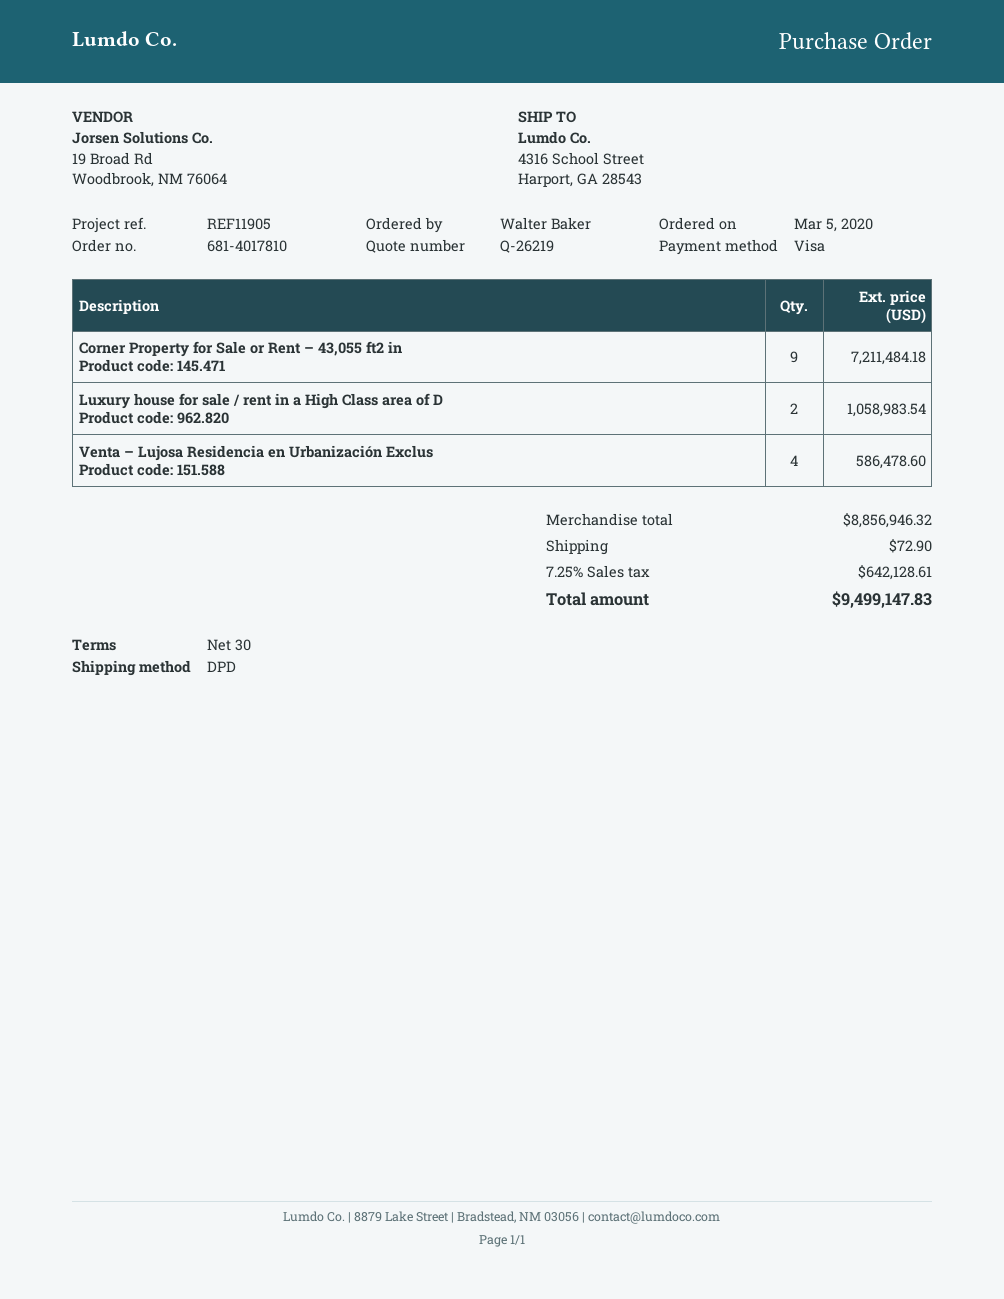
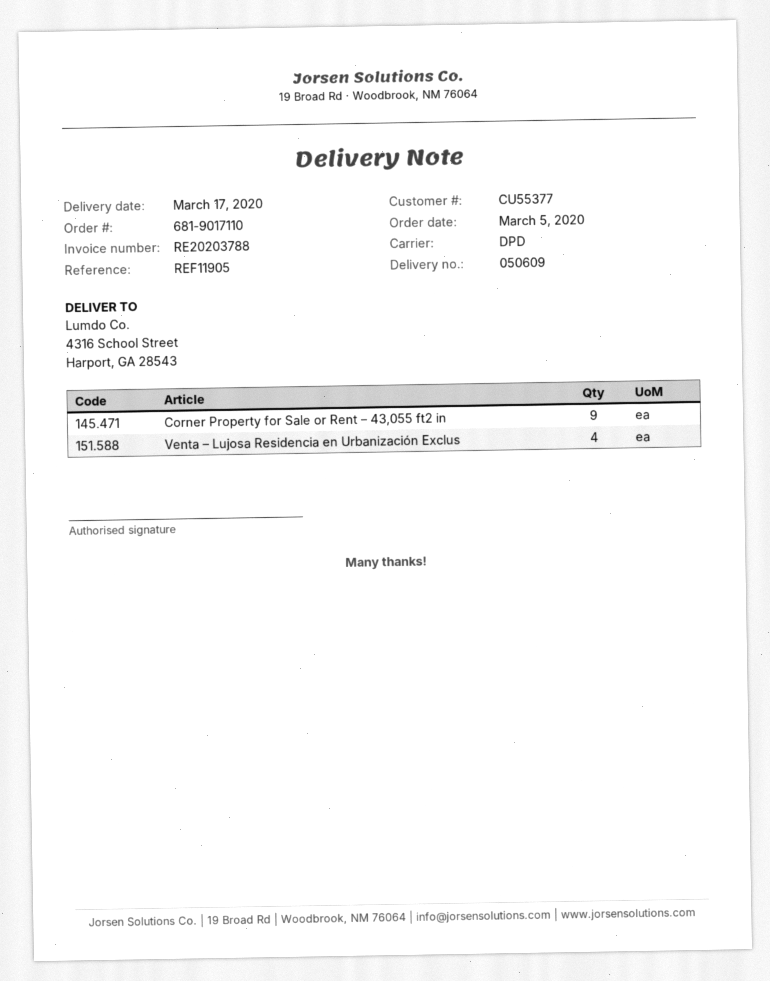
order number: 681-4017810 -> 681-9017110
Luxury house for sale / rent in a High Class area of D: 2 -> none

